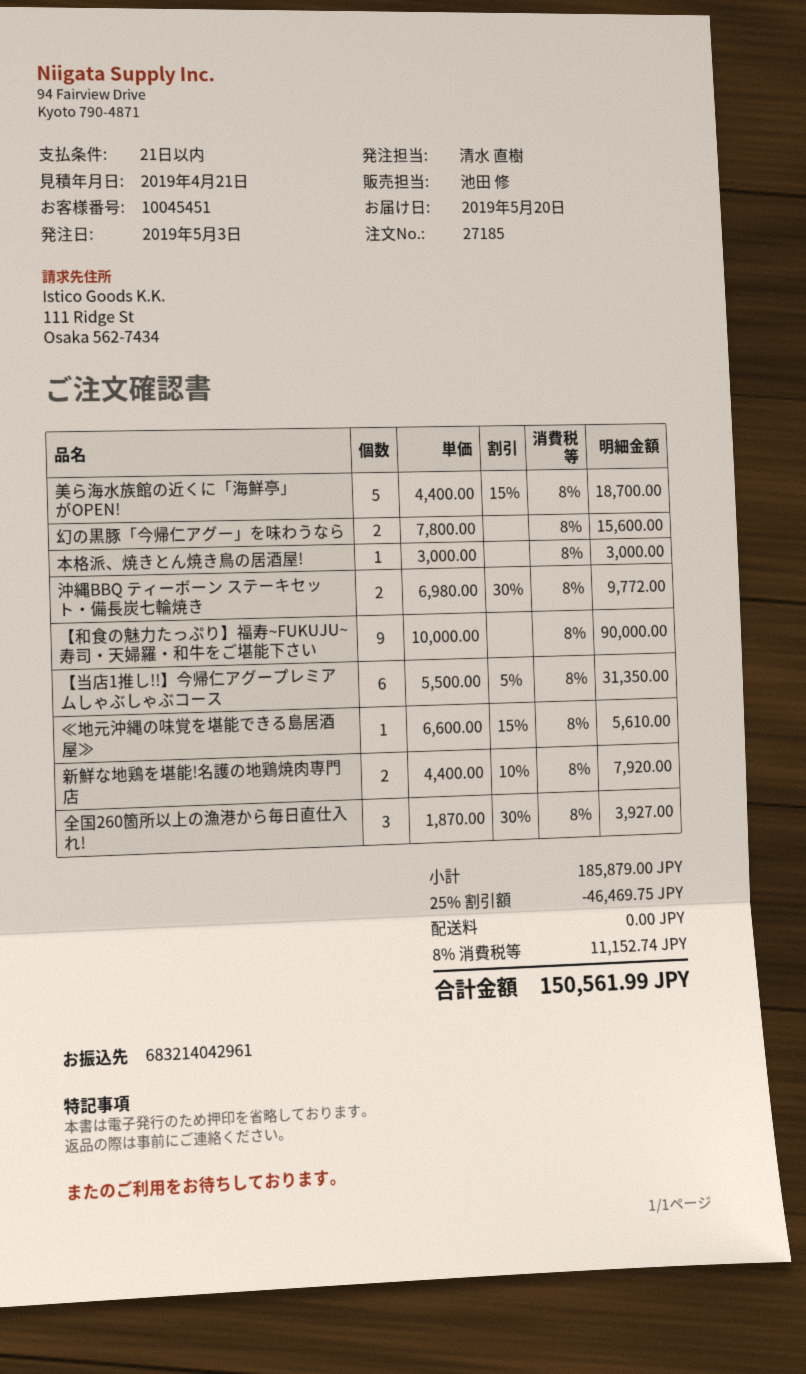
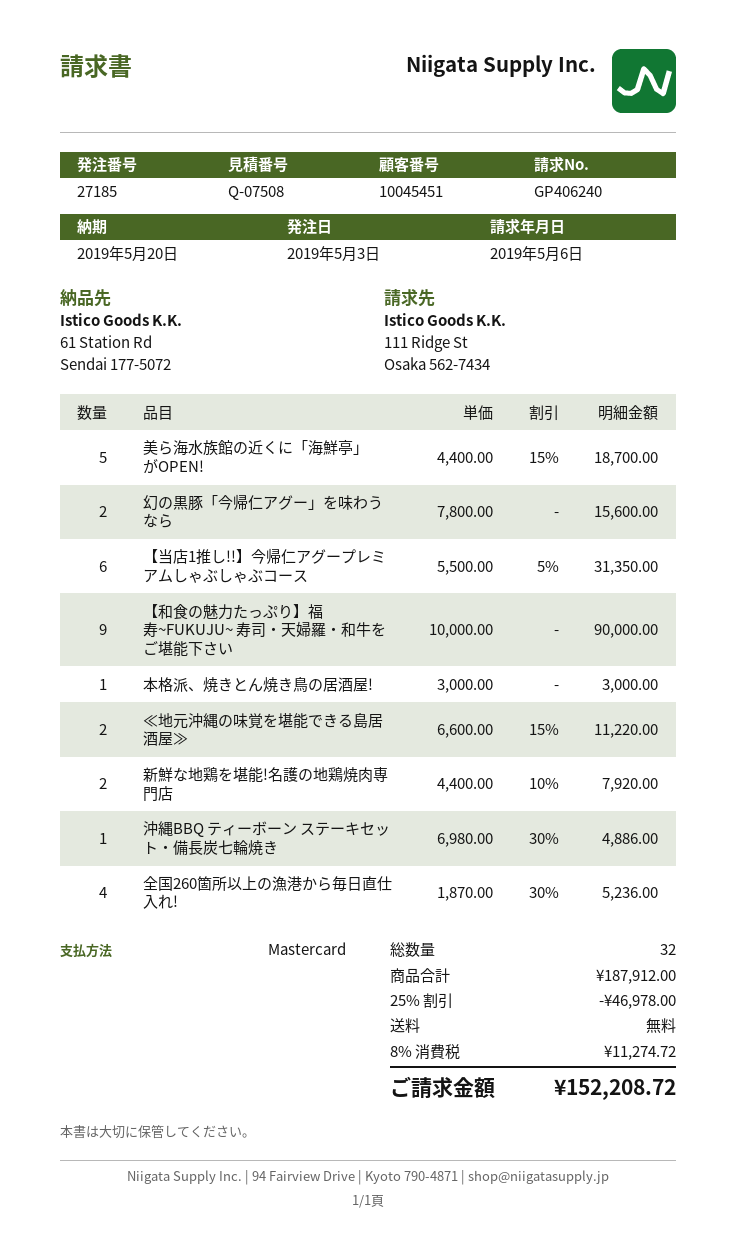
沖縄BBQ ティーボーン ステーキセット・備長炭七輪焼き: 2 x 6980.00 - 30% = 9772.00 -> 1 x 6980.00 - 30% = 4886.00
≪地元沖縄の味覚を堪能できる島居酒屋≫: 1 x 6600.00 - 15% = 5610.00 -> 2 x 6600.00 - 15% = 11220.00
全国260箇所以上の漁港から毎日直仕入れ!: 3 x 1870.00 - 30% = 3927.00 -> 4 x 1870.00 - 30% = 5236.00
subtotal: 185879.00 -> 187912.00
discount: 25% = 46469.75 -> 25% = 46978.00
tax: 8% = 11152.74 -> 8% = 11274.72
total: 150561.99 -> 152208.72

